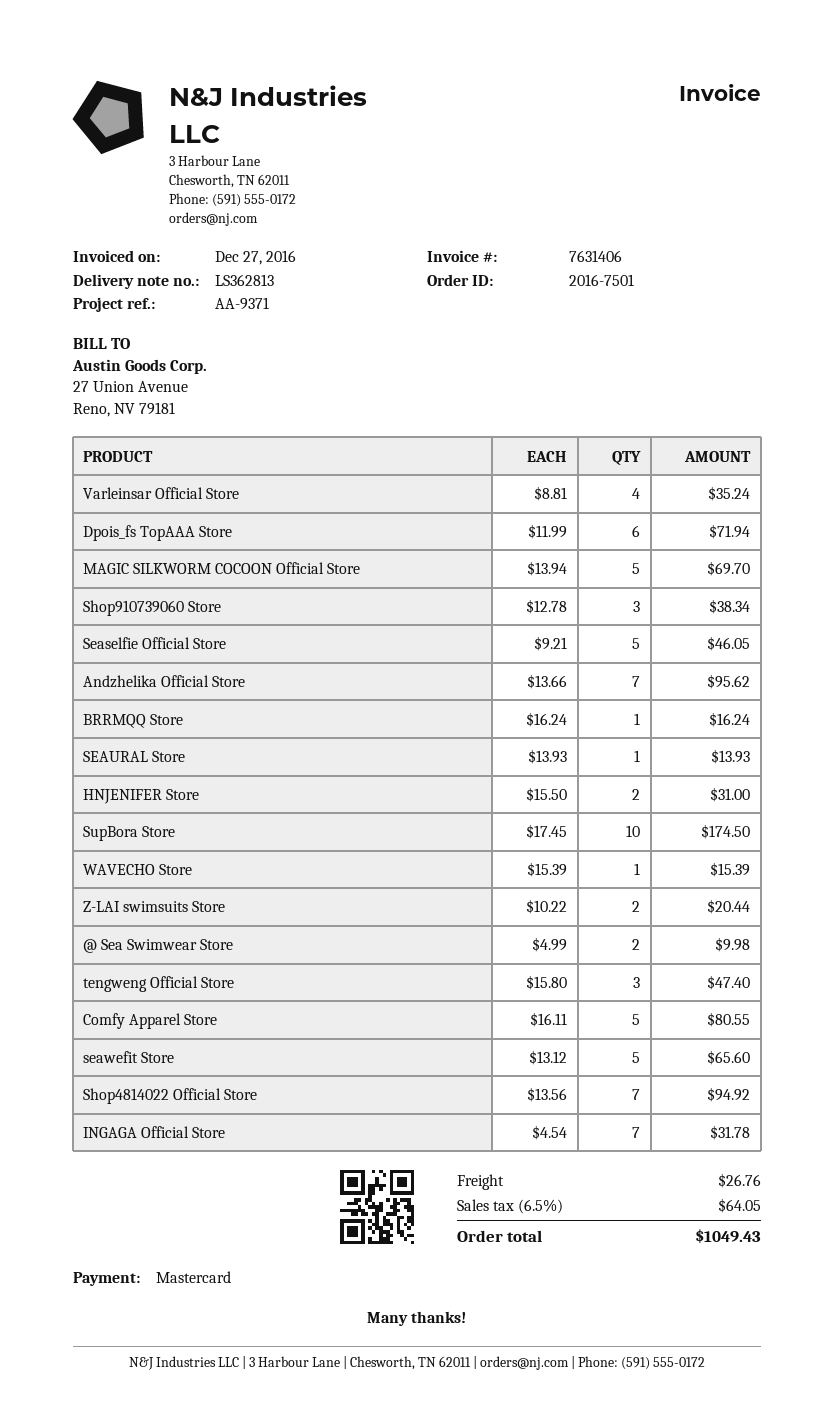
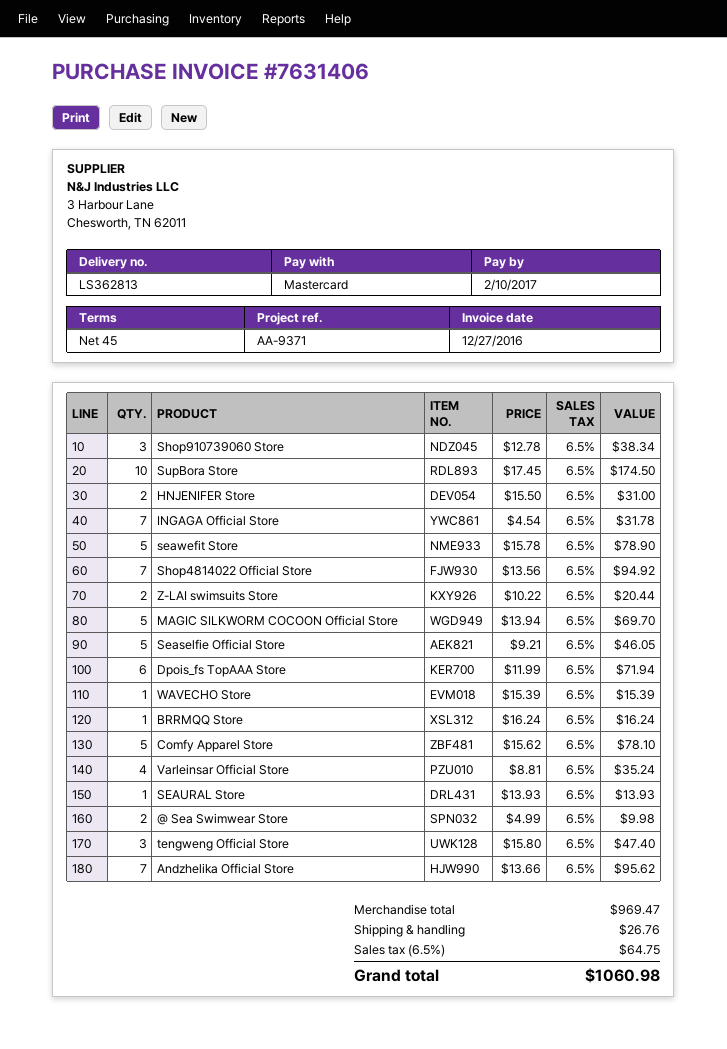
Comfy Apparel Store: 5 x 16.11 = 80.55 -> 5 x 15.62 = 78.10
seawefit Store: 5 x 13.12 = 65.60 -> 5 x 15.78 = 78.90
tax: 6.5% = 64.05 -> 6.5% = 64.75
total: 1049.43 -> 1060.98

